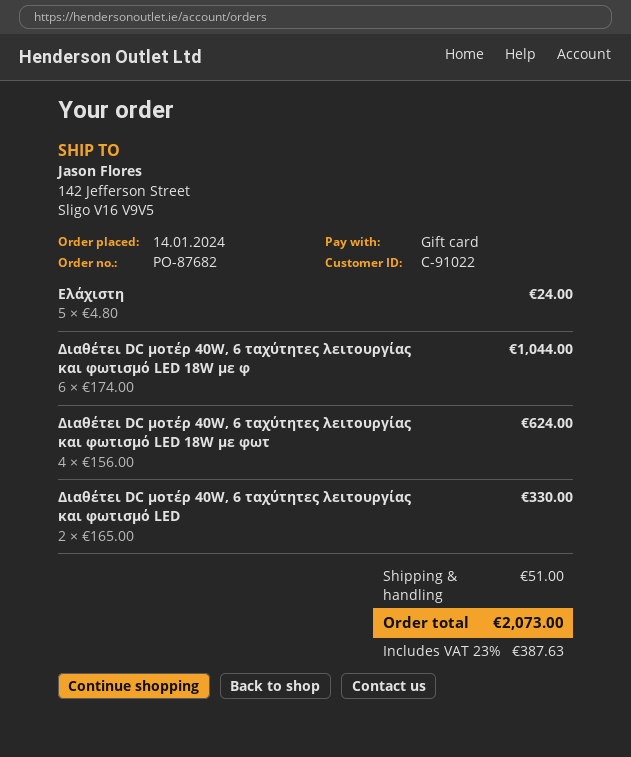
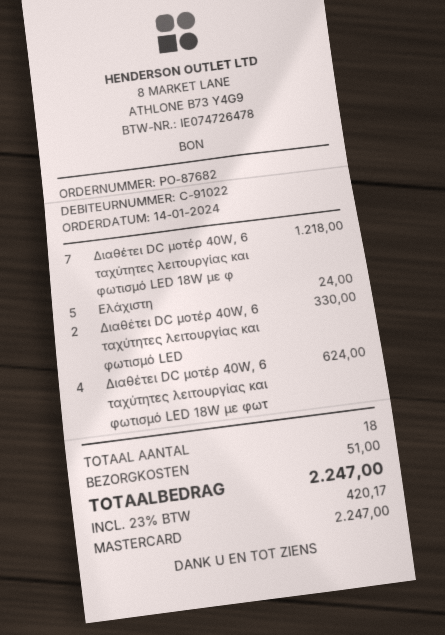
payment method: gift card -> Mastercard
Διαθέτει DC μοτέρ 40W, 6 ταχύτητες λειτουργίας και φωτισμό LED 18W με φ: 6 for 1044.00 -> 7 for 1218.00
tax: 23% = 387.63 -> 23% = 420.17
total: 2073.00 -> 2247.00

